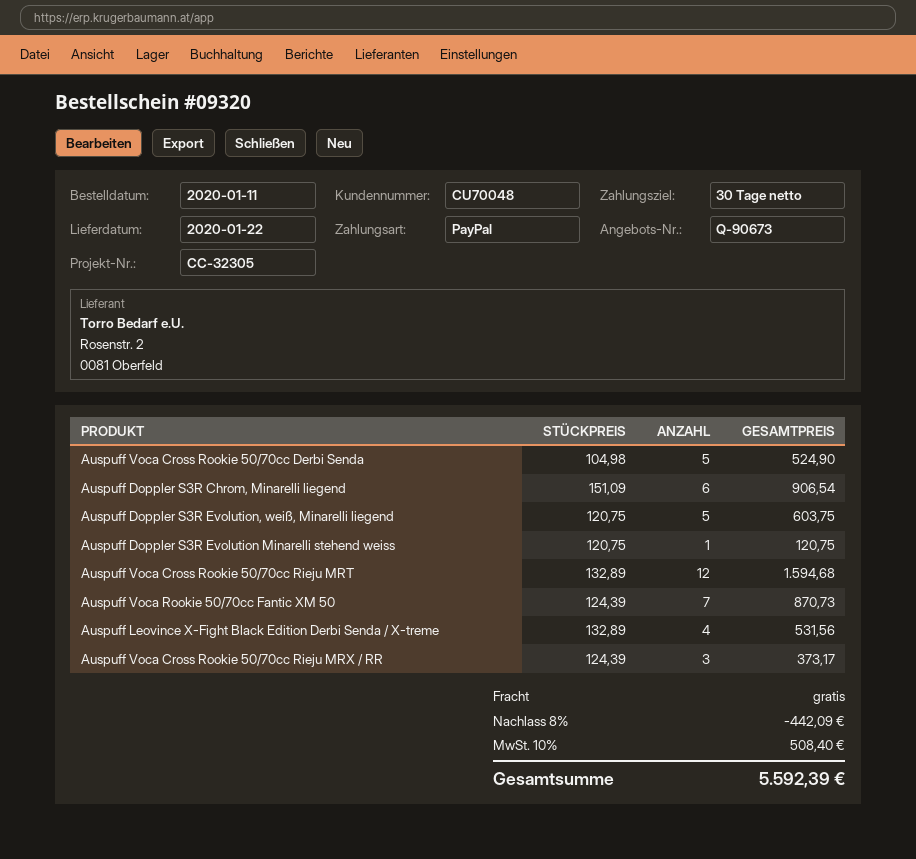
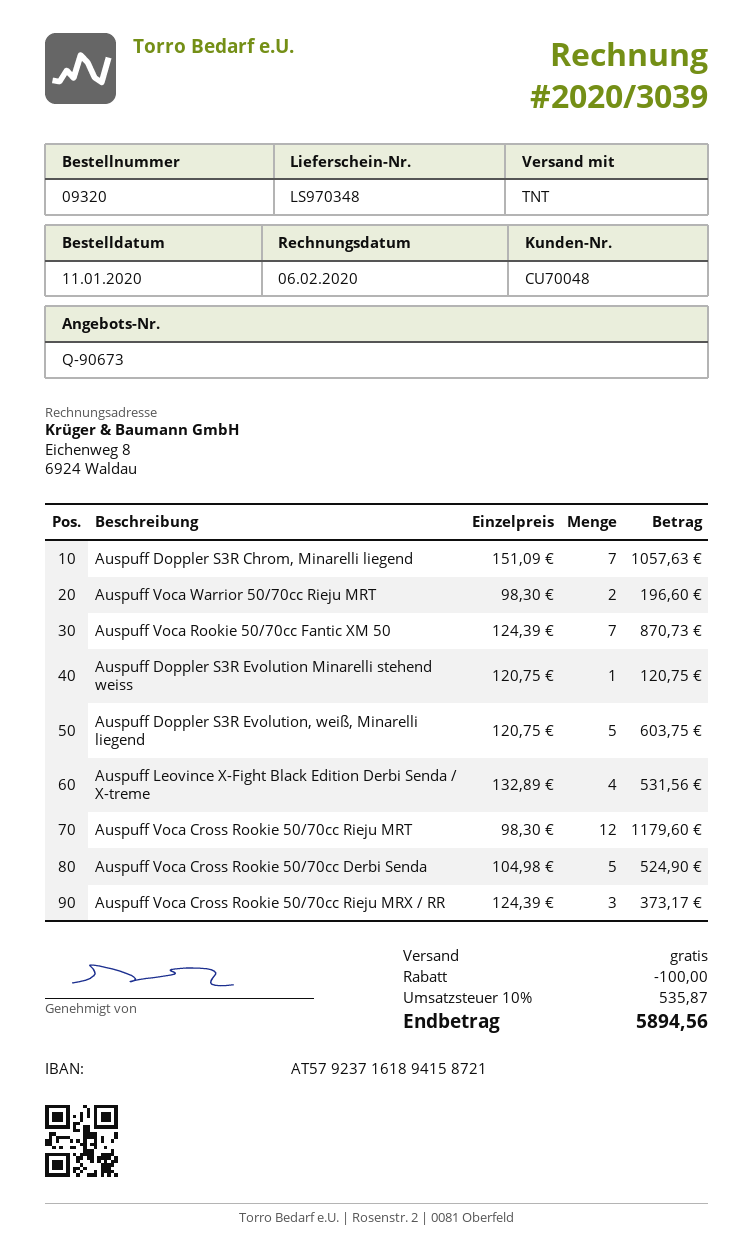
Auspuff Doppler S3R Chrom, Minarelli liegend: 6 x 151.09 = 906.54 -> 7 x 151.09 = 1057.63
Auspuff Voca Cross Rookie 50/70cc Rieju MRT: 12 x 132.89 = 1594.68 -> 12 x 98.30 = 1179.60
Auspuff Voca Warrior 50/70cc Rieju MRT: none -> 2 x 98.30 = 196.60
discount: 442.09 -> 100.00
tax: 10% = 508.40 -> 10% = 535.87
total: 5592.39 -> 5894.56

